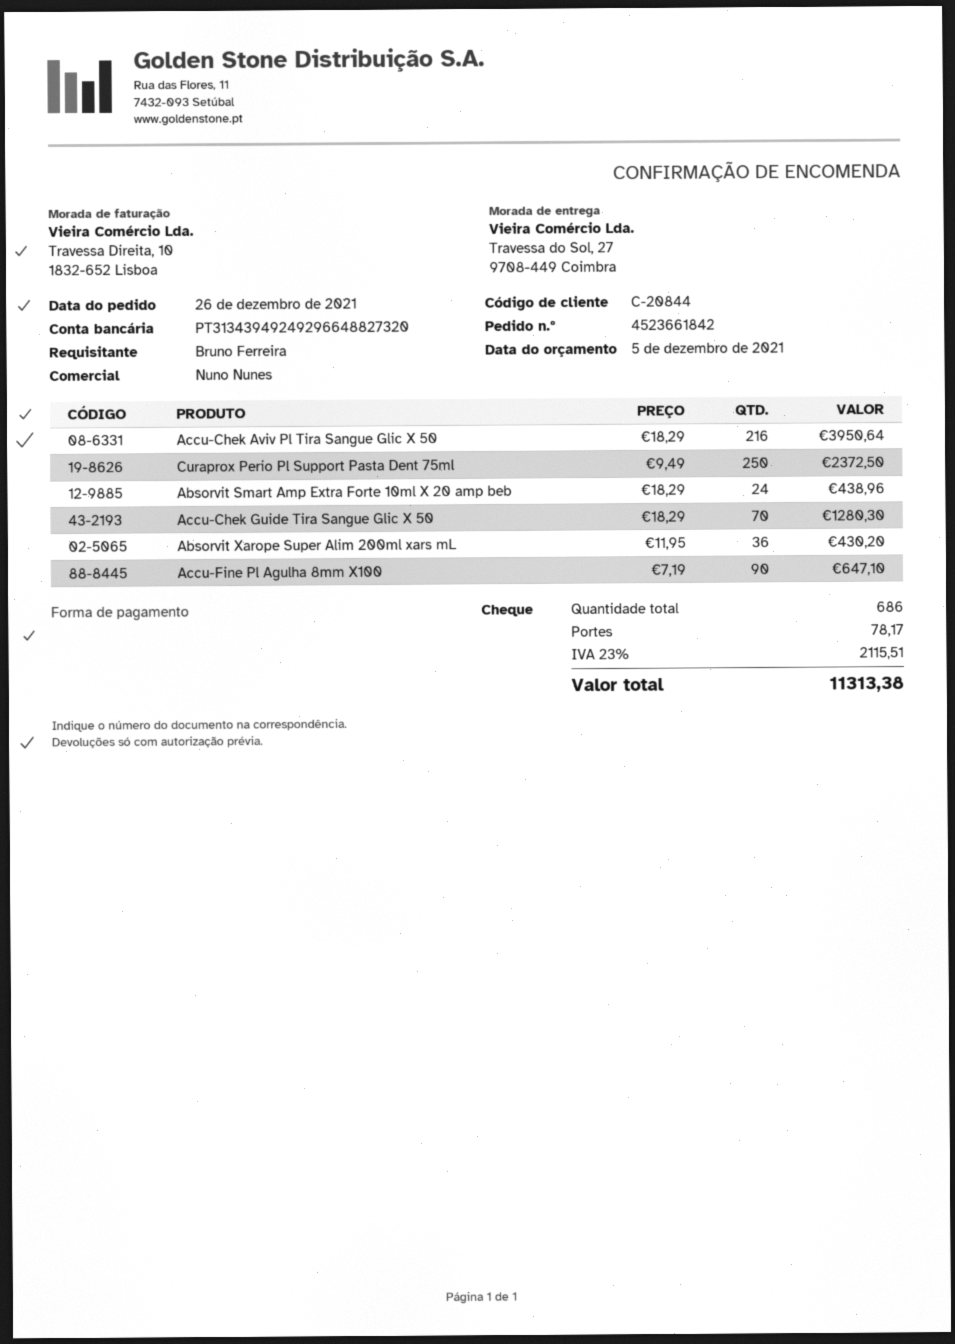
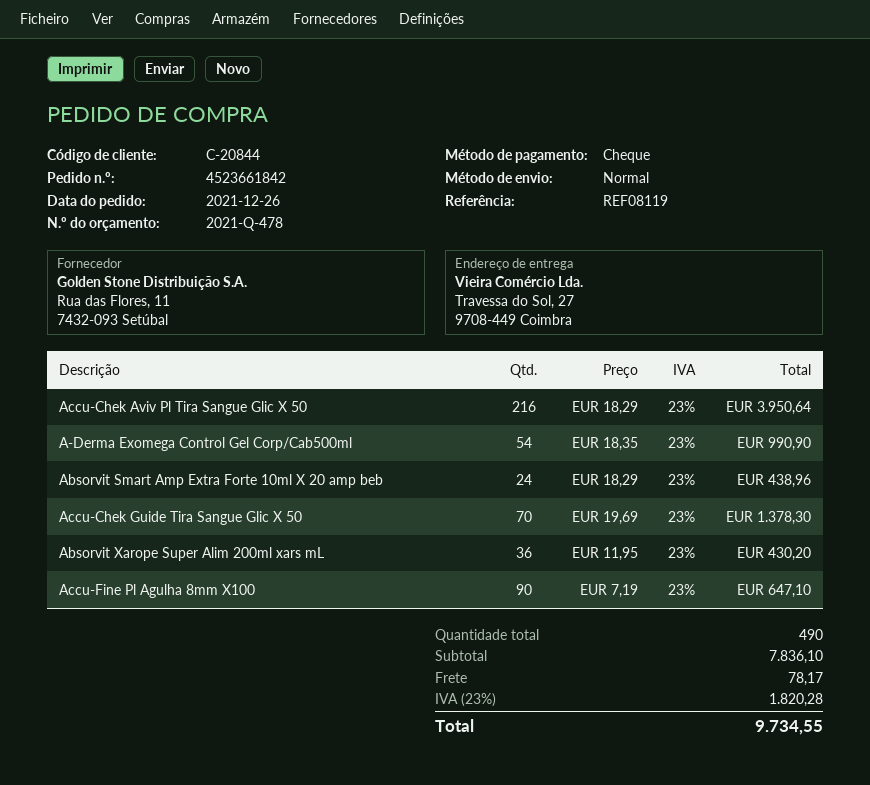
Curaprox Perio Pl Support Pasta Dent 75ml: 250 x 9.49 = 2372.50 -> none
Accu-Chek Guide Tira Sangue Glic X 50: 70 x 18.29 = 1280.30 -> 70 x 19.69 = 1378.30
A-Derma Exomega Control Gel Corp/Cab500ml: none -> 54 x 18.35 = 990.90
total quantity: 686 -> 490
tax: 23% = 2115.51 -> 23% = 1820.28
total: 11313.38 -> 9734.55

